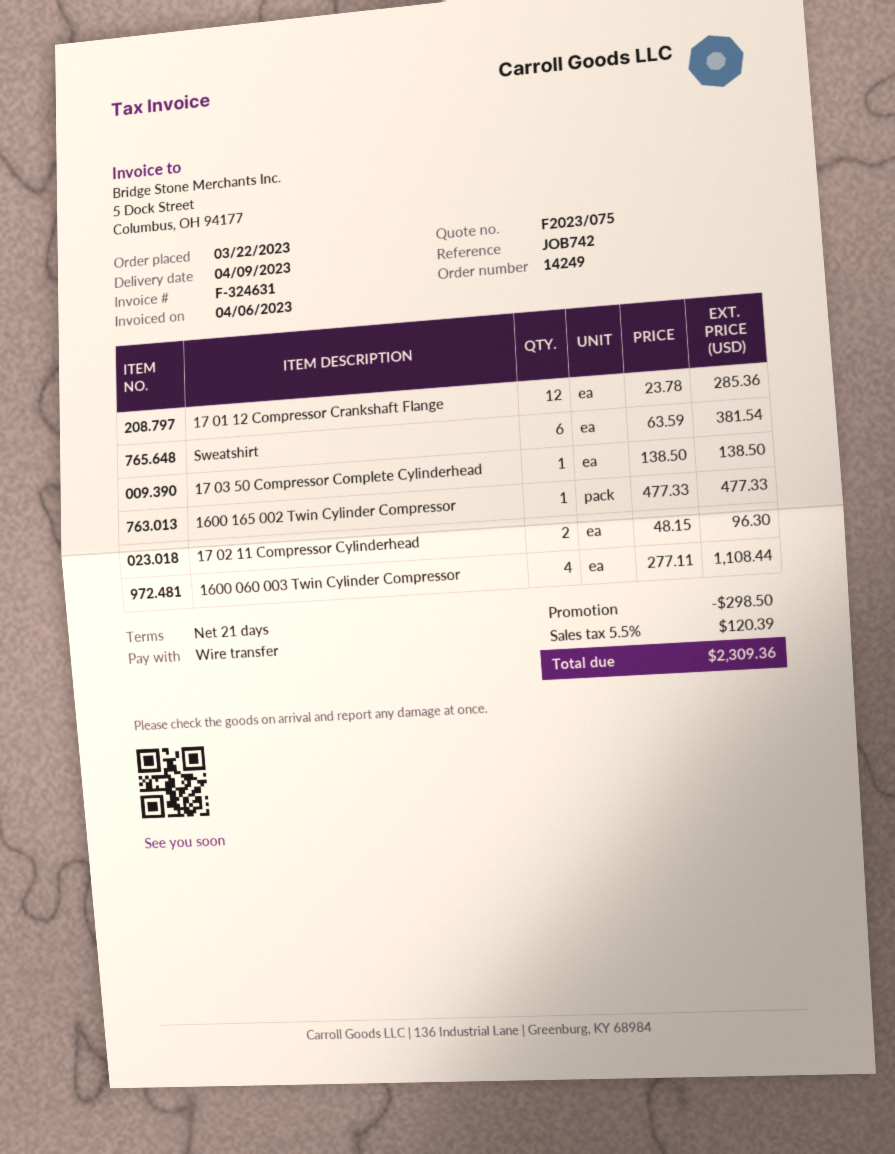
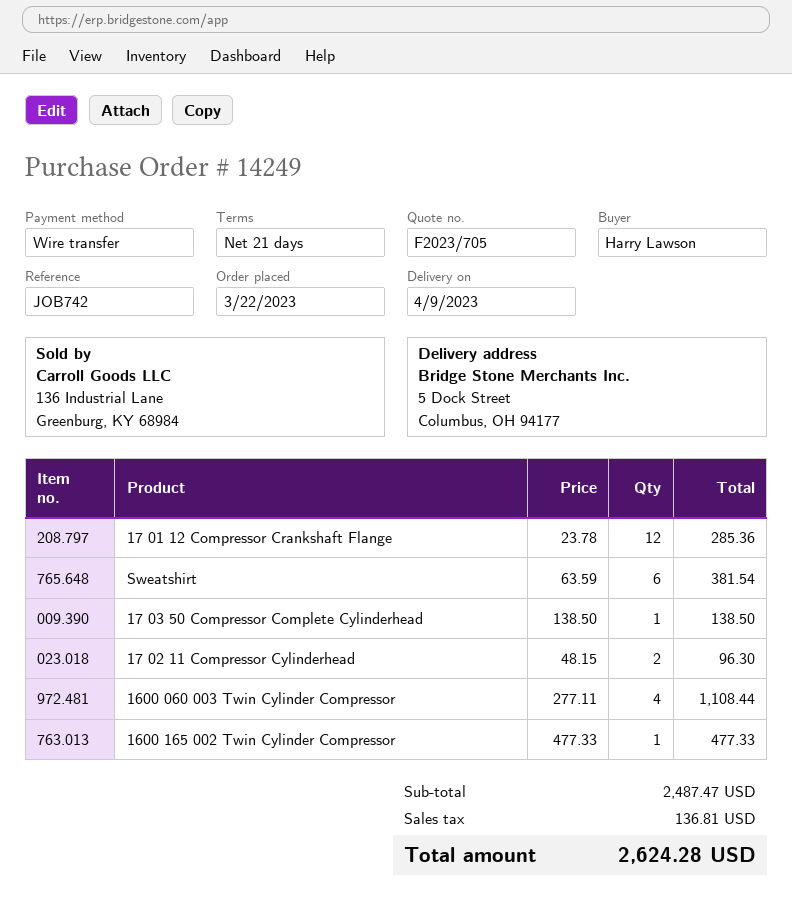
quote number: F2023/075 -> F2023/705
discount: 298.50 -> none
tax: 120.39 -> 136.81
total: 2309.36 -> 2624.28

